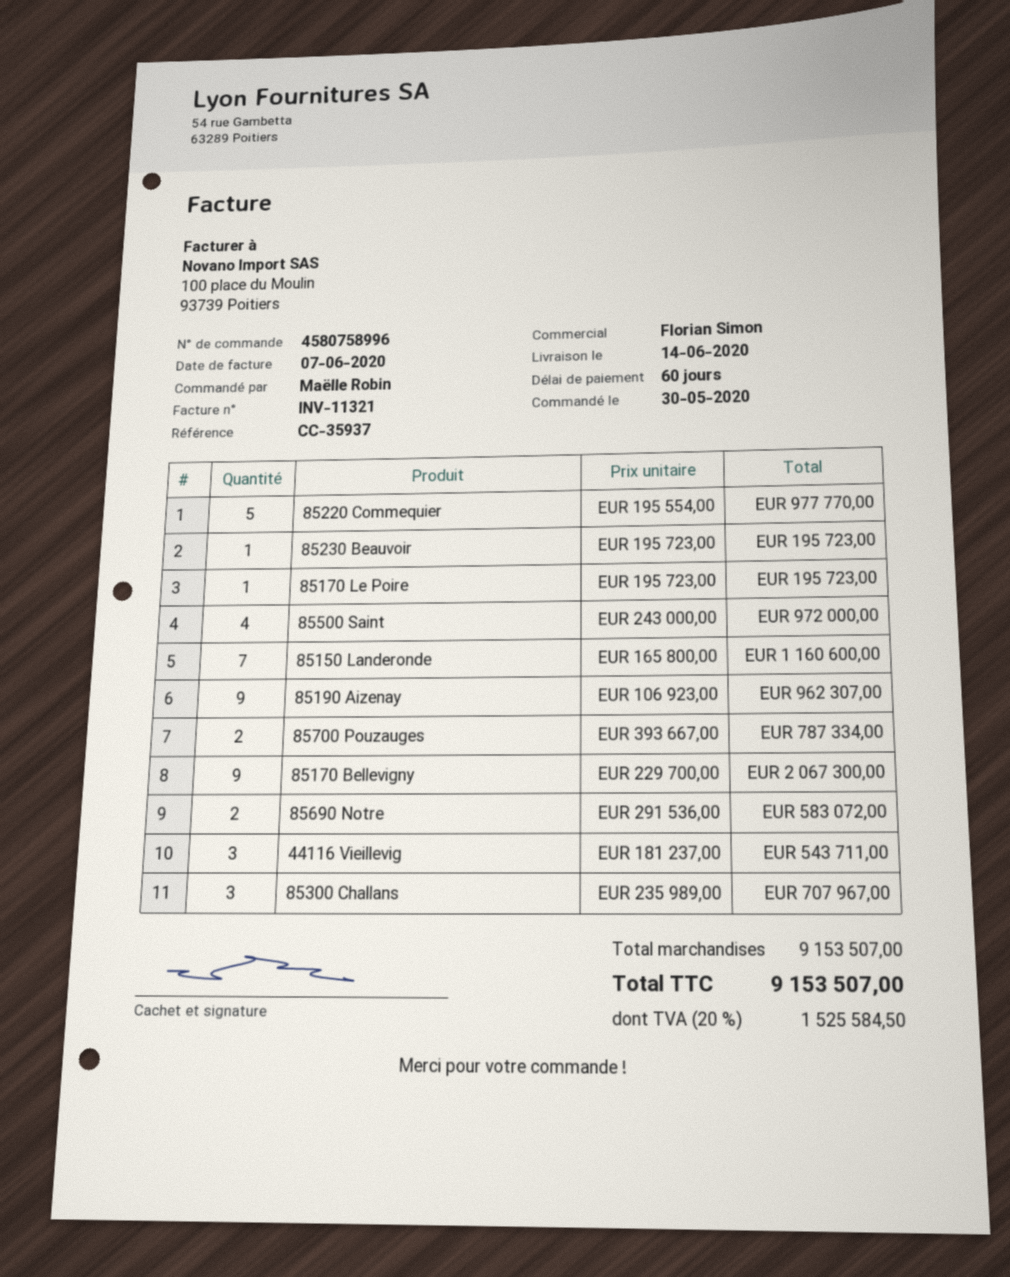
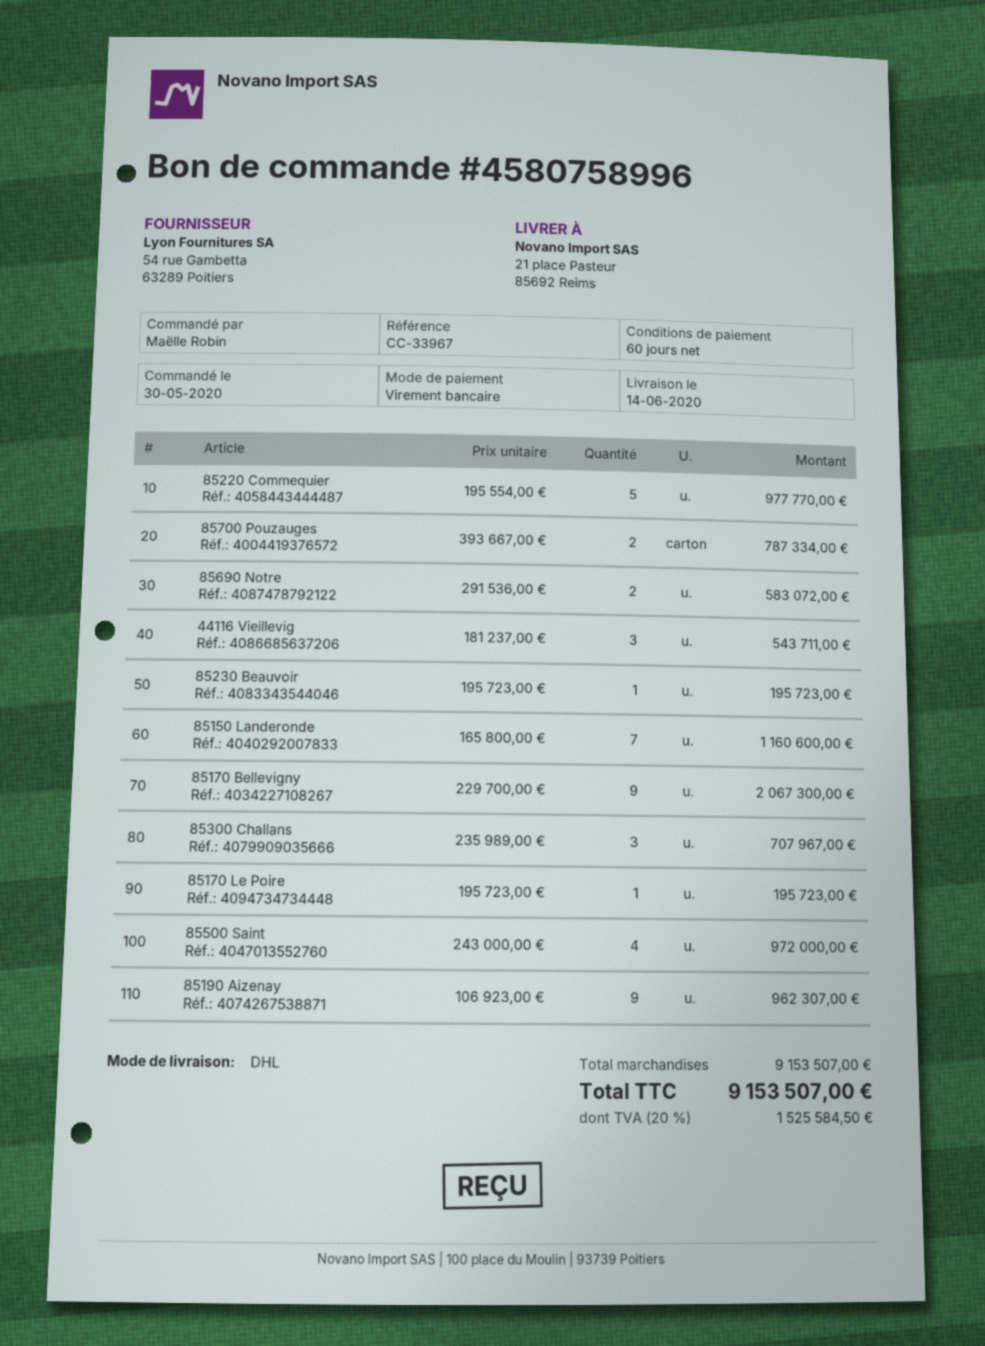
reference: CC-35937 -> CC-33967

